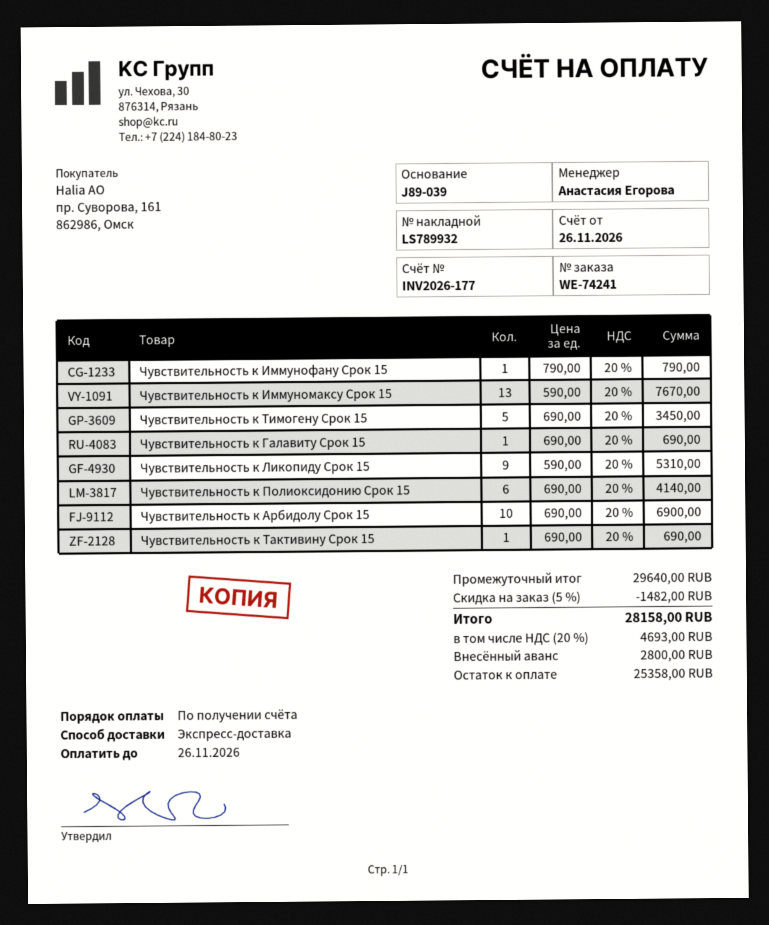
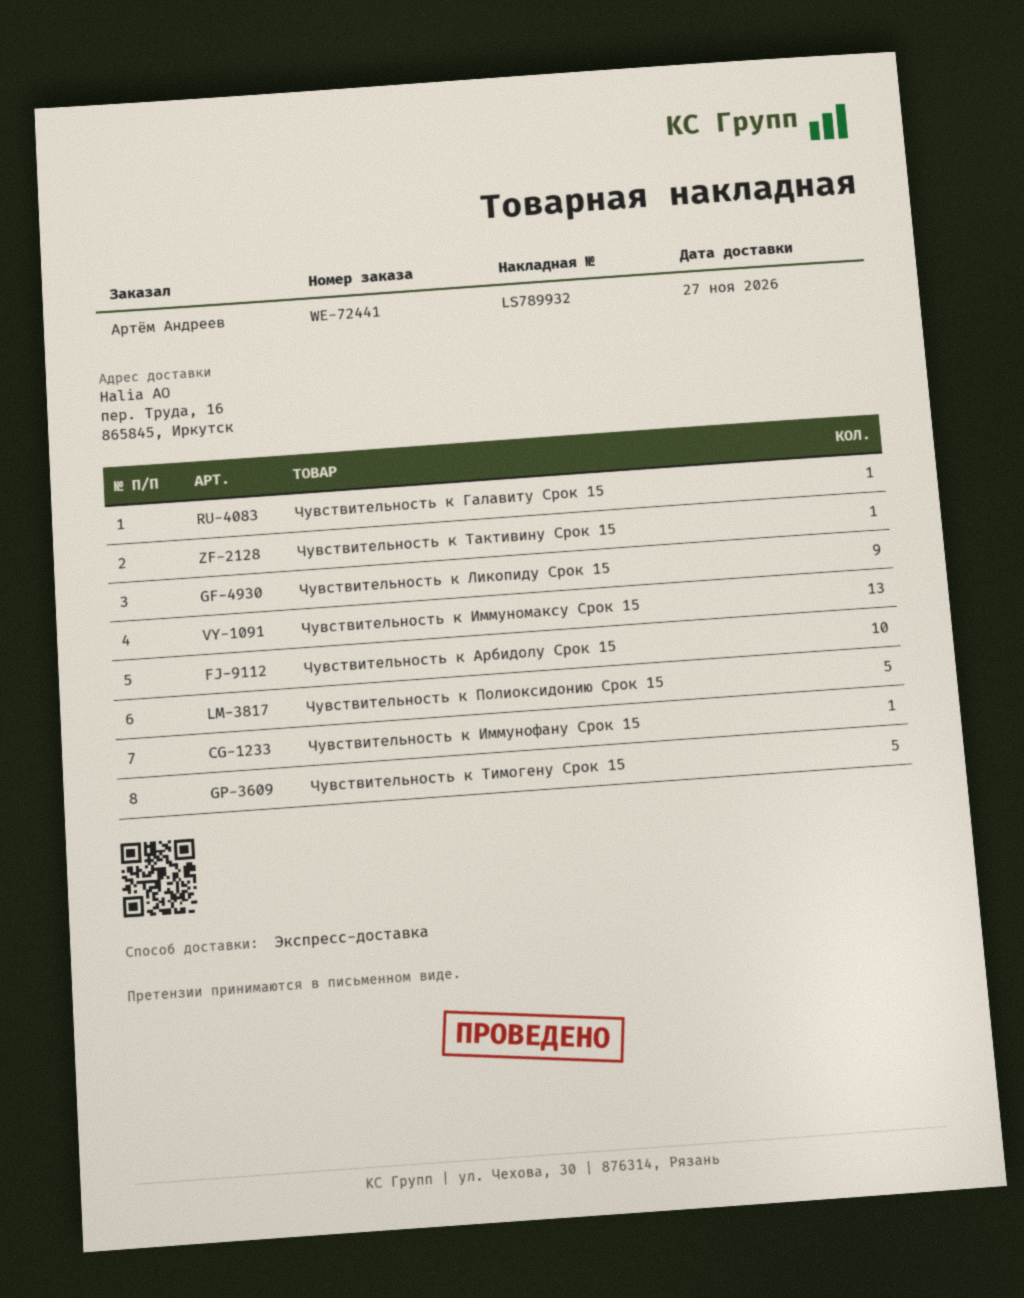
order number: WE-74241 -> WE-72441
Чувствительность к Полиоксидонию Срок 15: 6 -> 5

